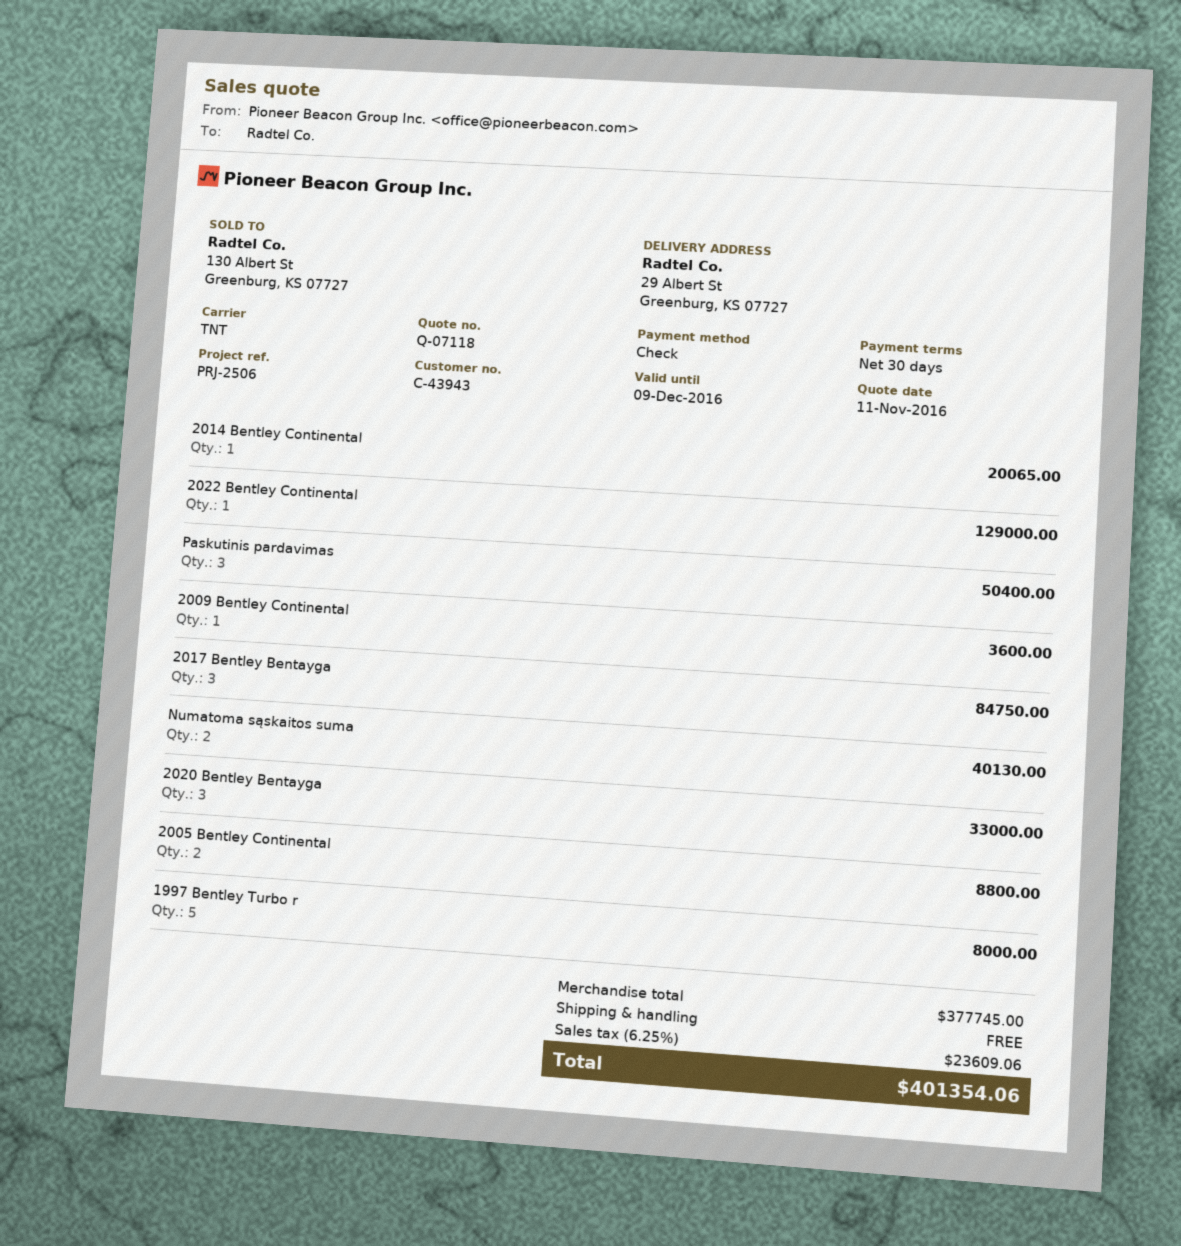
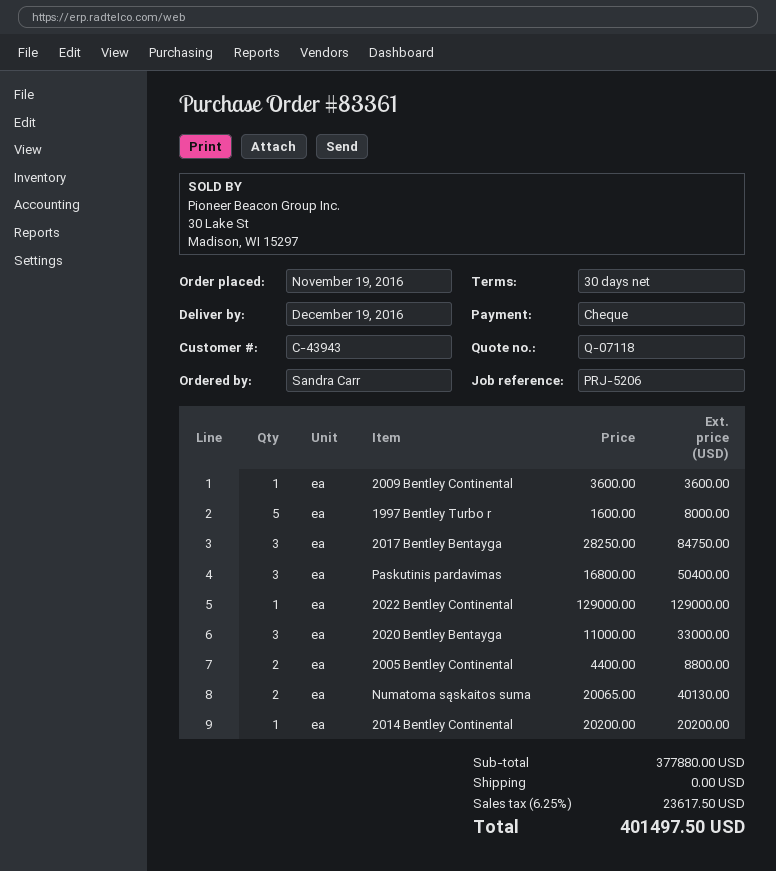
reference: PRJ-2506 -> PRJ-5206
2014 Bentley Continental: 1 for 20065.00 -> 1 for 20200.00
subtotal: 377745.00 -> 377880.00
tax: 6.25% = 23609.06 -> 6.25% = 23617.50
total: 401354.06 -> 401497.50

